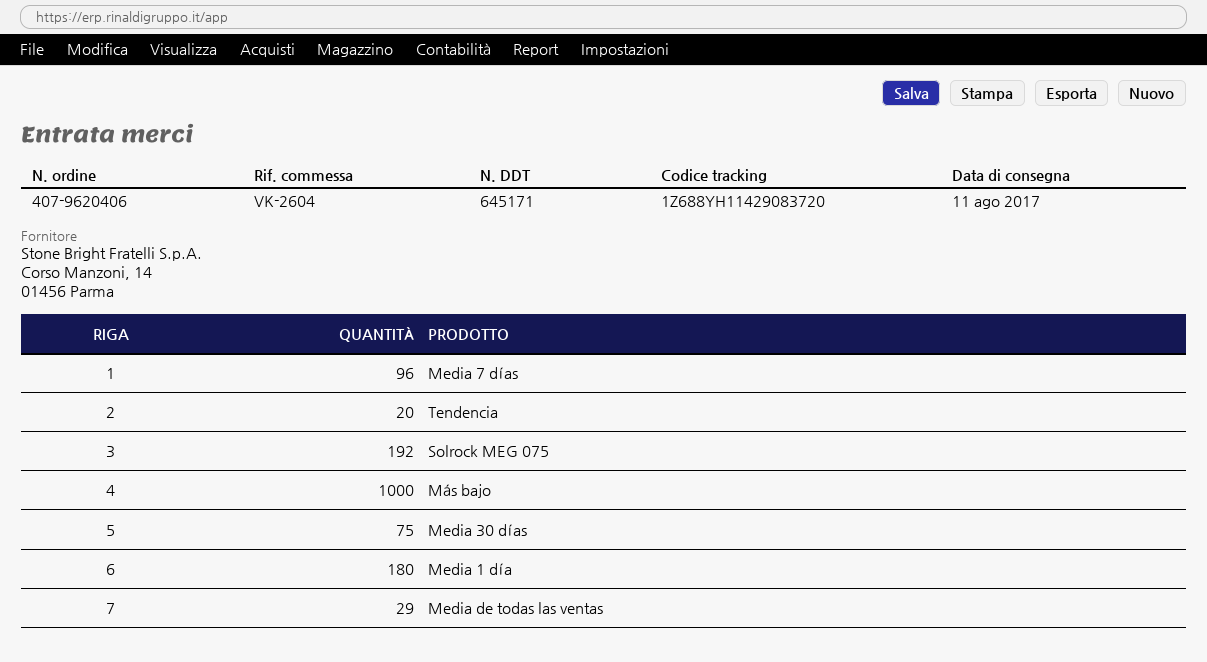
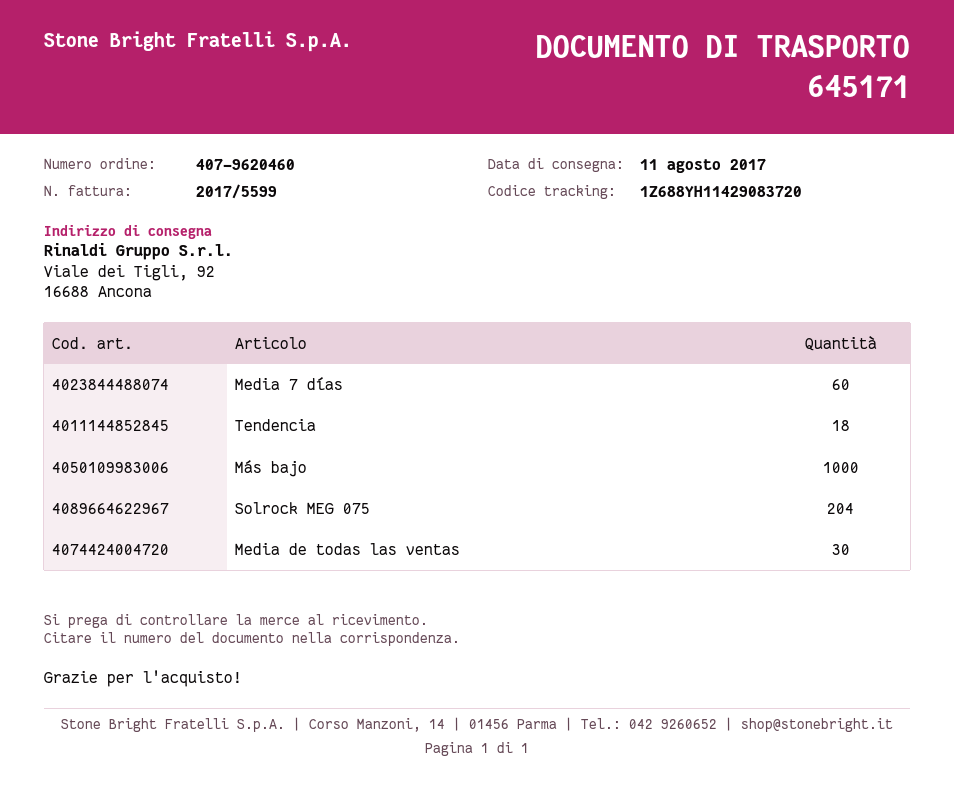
order number: 407-9620406 -> 407-9620460
Media 7 días: 96 -> 60
Tendencia: 20 -> 18
Solrock MEG 075: 192 -> 204
Media 30 días: 75 -> none
Media 1 día: 180 -> none
Media de todas las ventas: 29 -> 30

